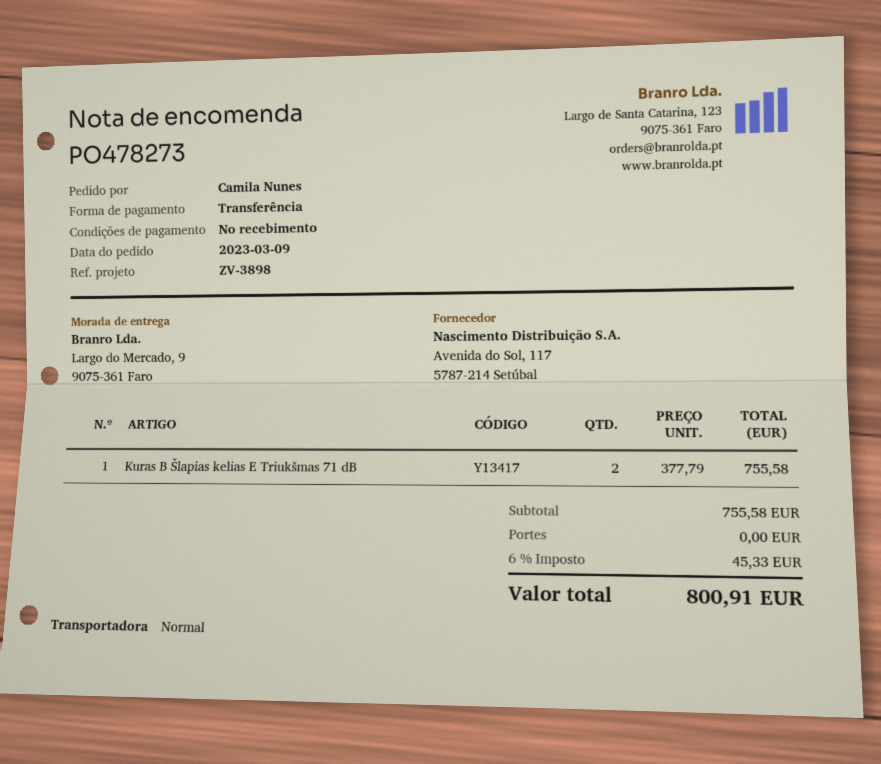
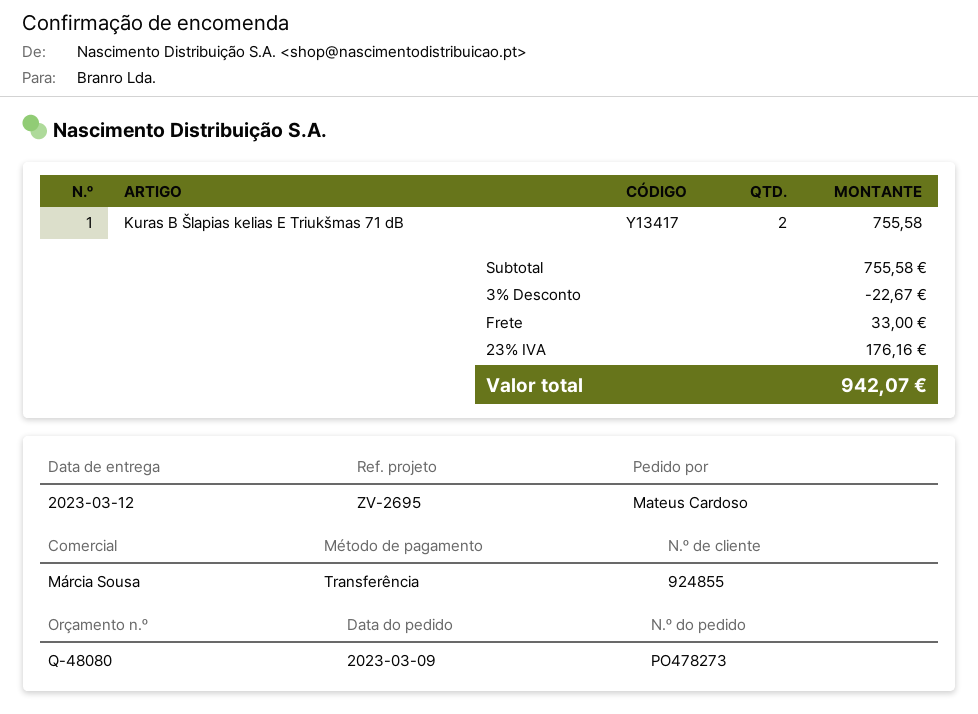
reference: ZV-3898 -> ZV-2695
ordered by: Camila Nunes -> Mateus Cardoso
discount: none -> 3% = 22.67
shipping: 0.00 -> 33.00
tax: 6% = 45.33 -> 23% = 176.16
total: 800.91 -> 942.07

